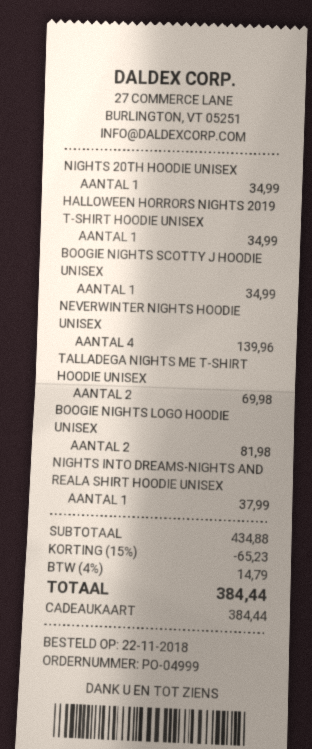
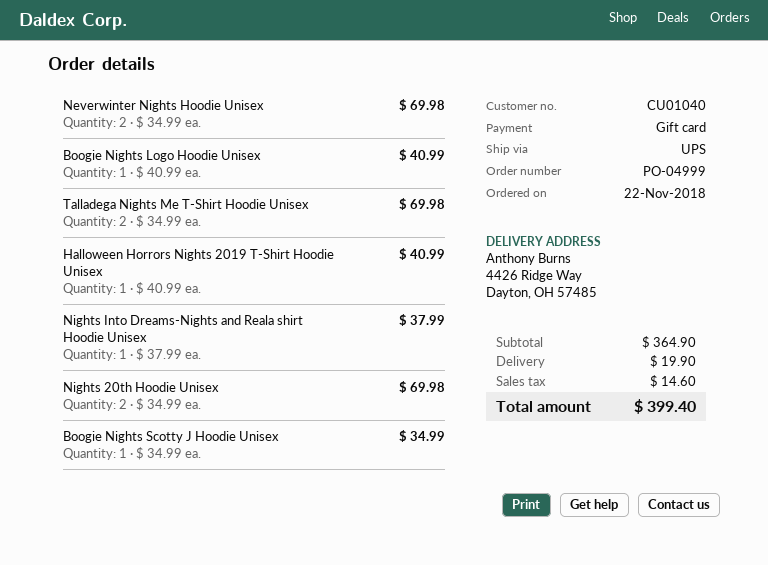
NIGHTS 20TH HOODIE UNISEX: 1 for 34.99 -> 2 for 69.98
HALLOWEEN HORRORS NIGHTS 2019 T-SHIRT HOODIE UNISEX: 1 for 34.99 -> 1 for 40.99
NEVERWINTER NIGHTS HOODIE UNISEX: 4 for 139.96 -> 2 for 69.98
BOOGIE NIGHTS LOGO HOODIE UNISEX: 2 for 81.98 -> 1 for 40.99
subtotal: 434.88 -> 364.90
discount: 15% = 65.23 -> none
shipping: none -> 19.90
tax: 14.79 -> 14.60
total: 384.44 -> 399.40

